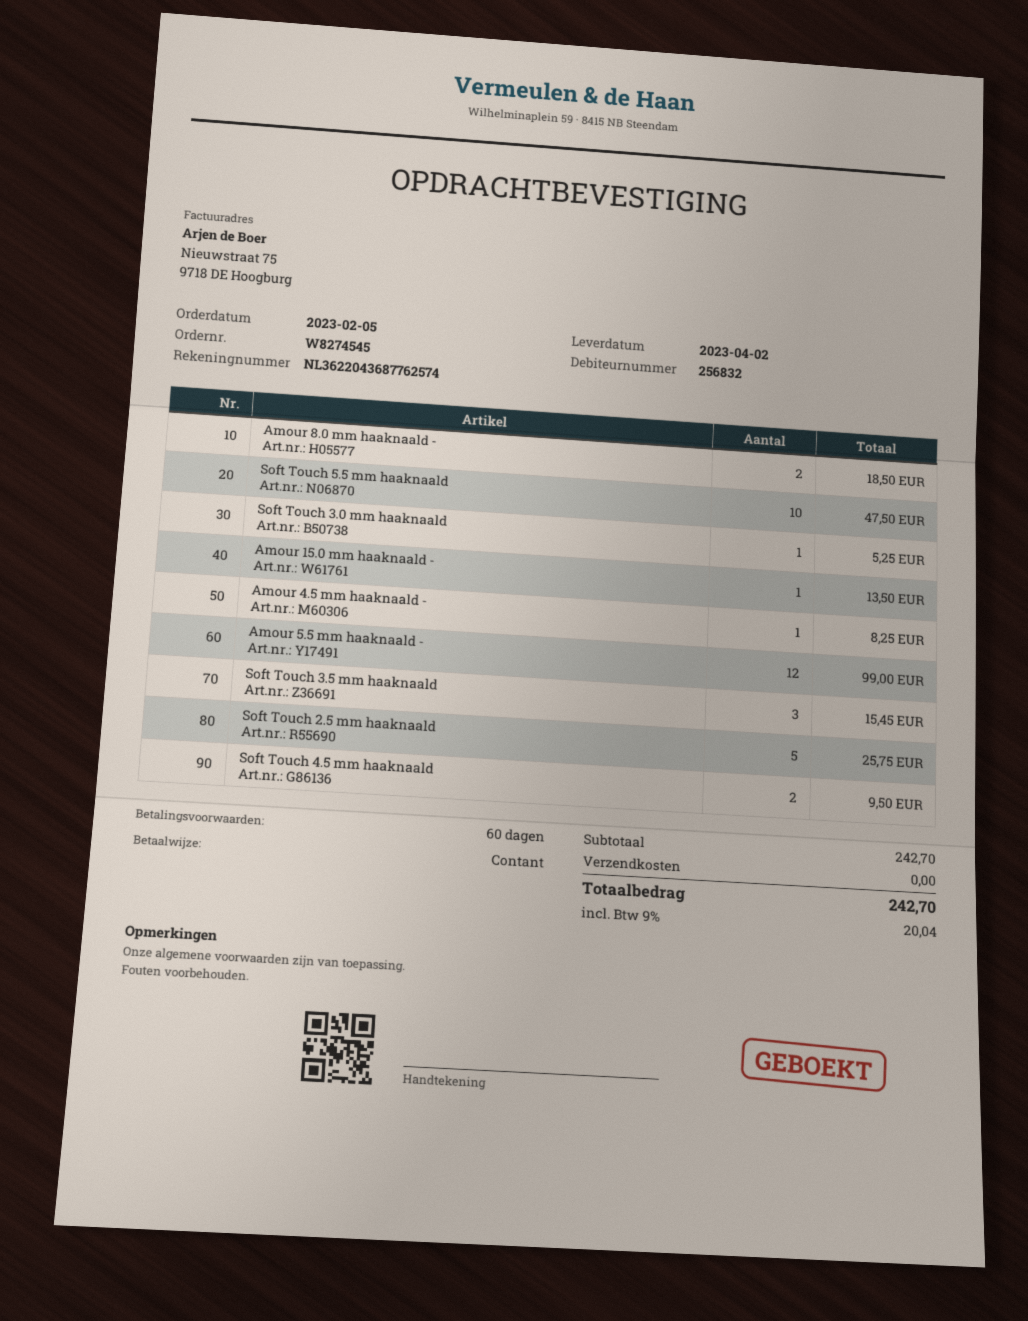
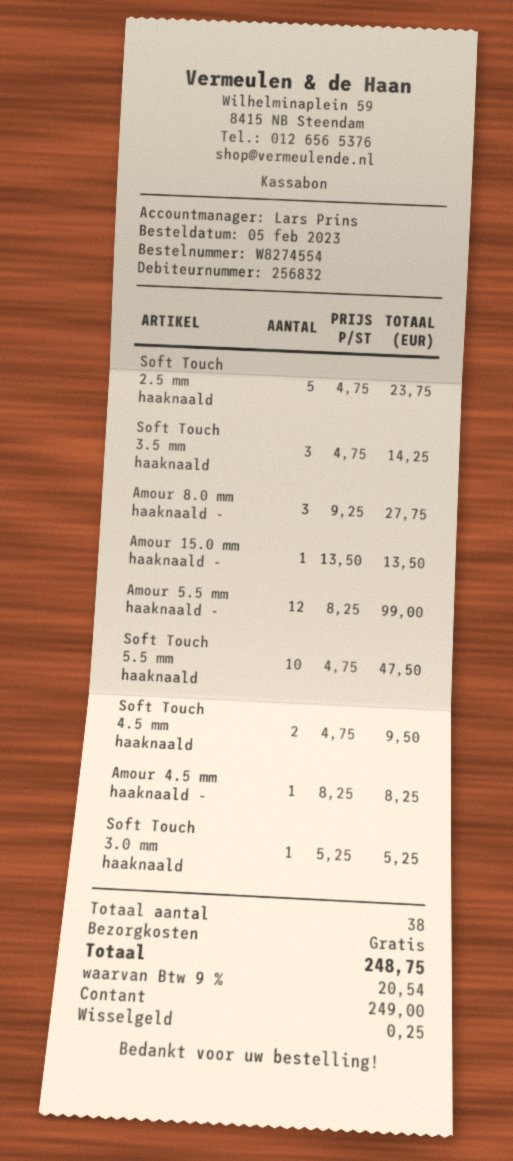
order number: W8274545 -> W8274554
Amour 8.0 mm haaknaald -: 2 for 18.50 -> 3 for 27.75
Soft Touch 3.5 mm haaknaald: 3 for 15.45 -> 3 for 14.25
Soft Touch 2.5 mm haaknaald: 5 for 25.75 -> 5 for 23.75
tax: 9% = 20.04 -> 9% = 20.54
total: 242.70 -> 248.75

